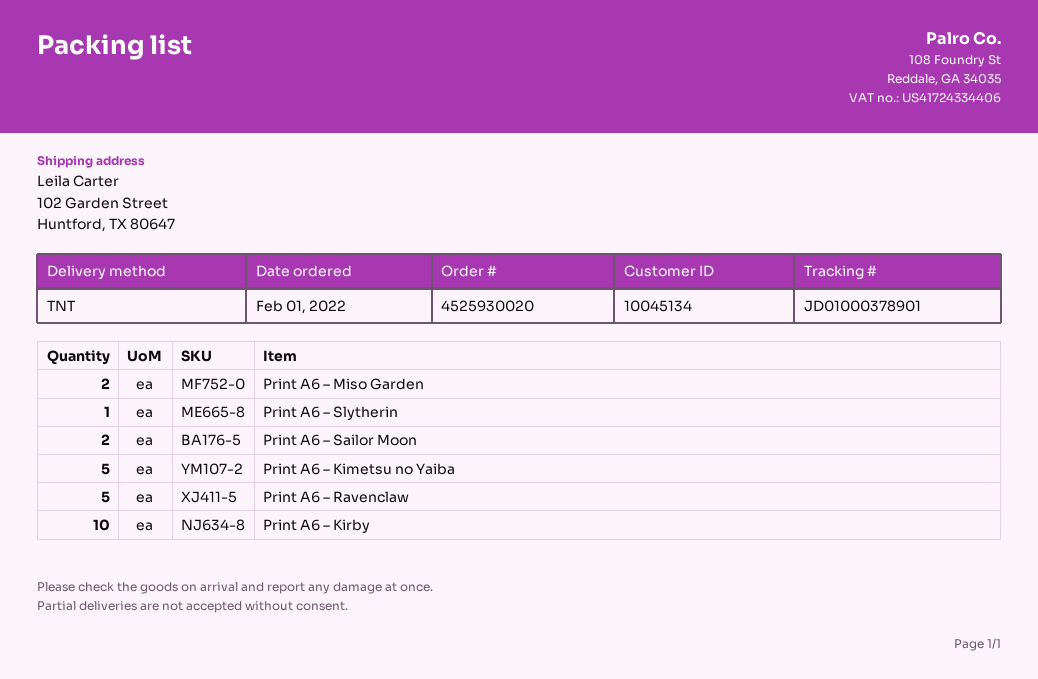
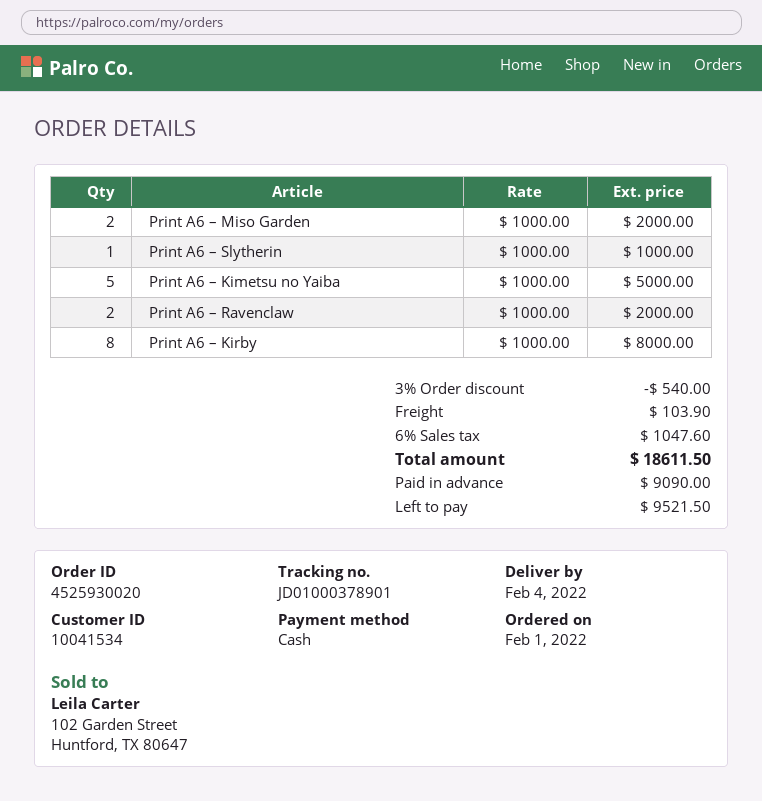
customer number: 10045134 -> 10041534
Print A6 – Sailor Moon: 2 -> none
Print A6 – Ravenclaw: 5 -> 2
Print A6 – Kirby: 10 -> 8

